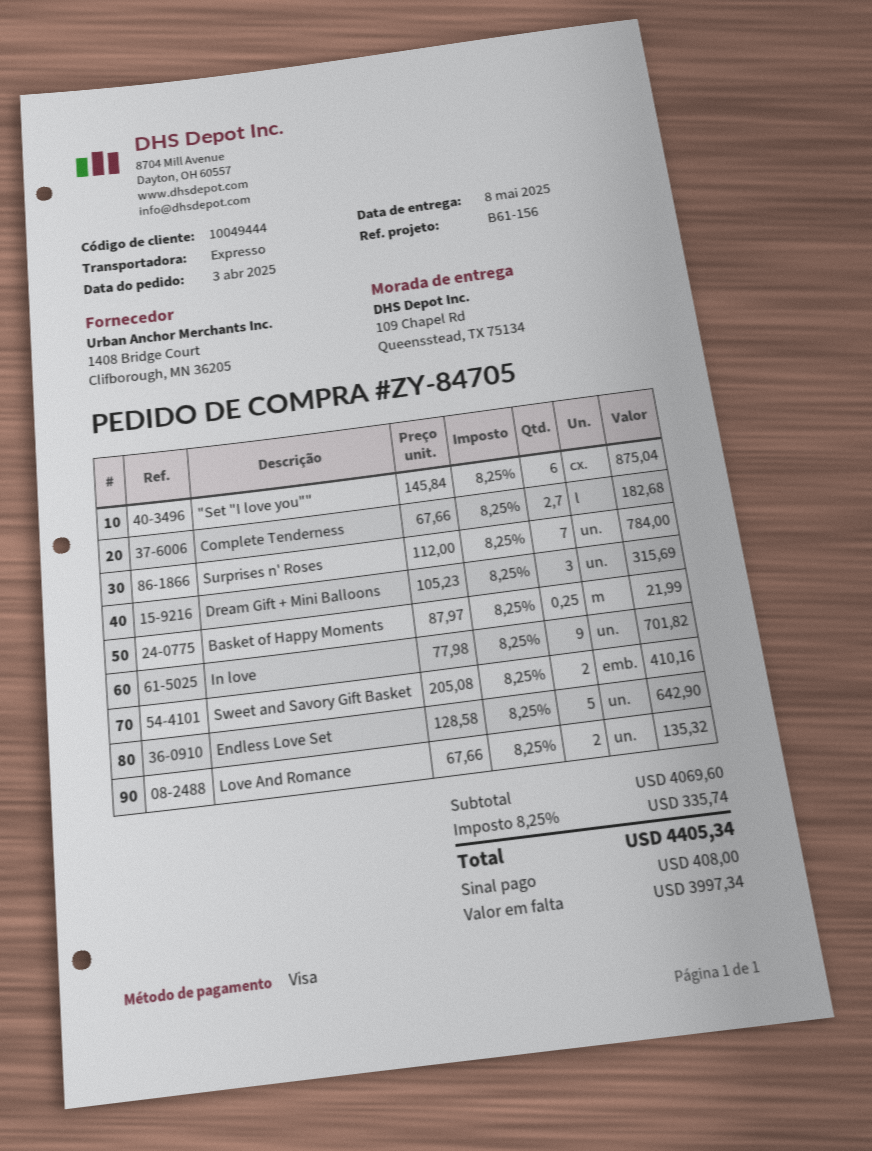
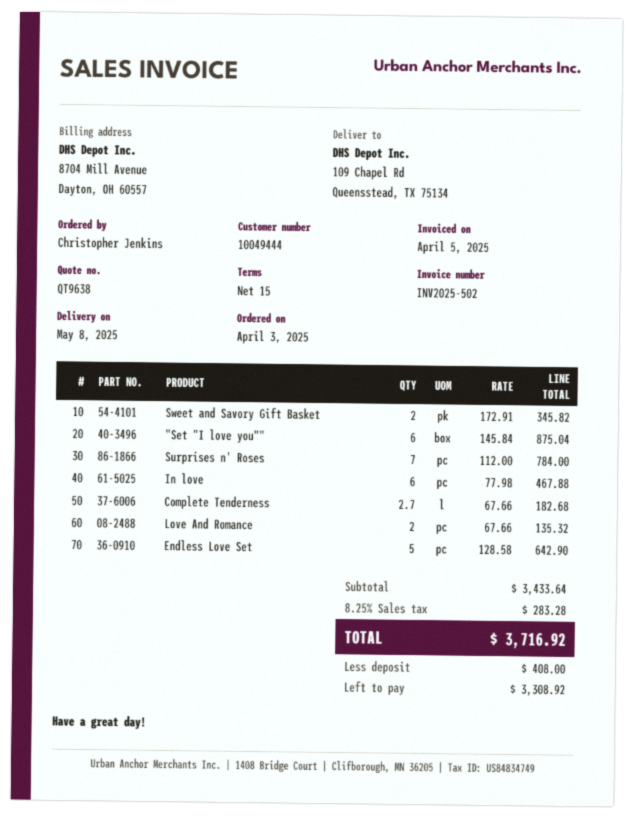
Dream Gift + Mini Balloons: 3 x 105.23 = 315.69 -> none
Basket of Happy Moments: 0.25 x 87.97 = 21.99 -> none
In love: 9 x 77.98 = 701.82 -> 6 x 77.98 = 467.88
Sweet and Savory Gift Basket: 2 x 205.08 = 410.16 -> 2 x 172.91 = 345.82
subtotal: 4069.60 -> 3433.64
tax: 8.25% = 335.74 -> 8.25% = 283.28
total: 4405.34 -> 3716.92
balance: 3997.34 -> 3308.92

